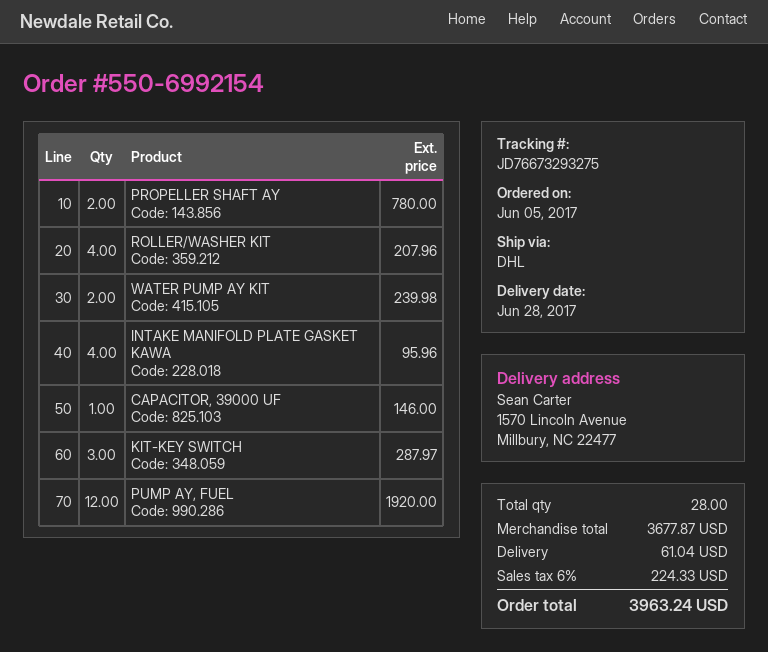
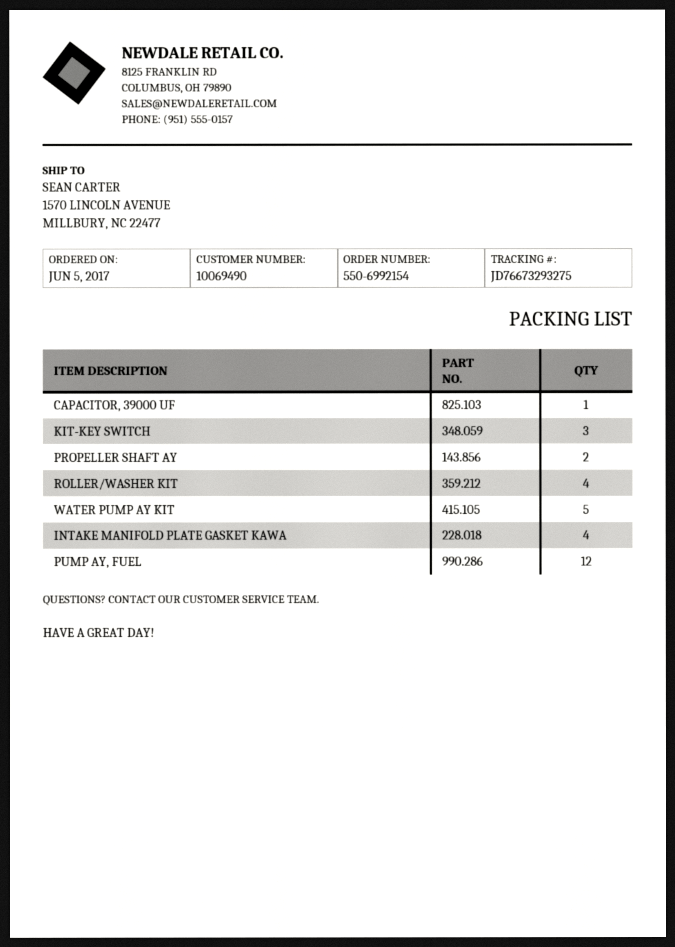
WATER PUMP AY KIT: 2 -> 5

